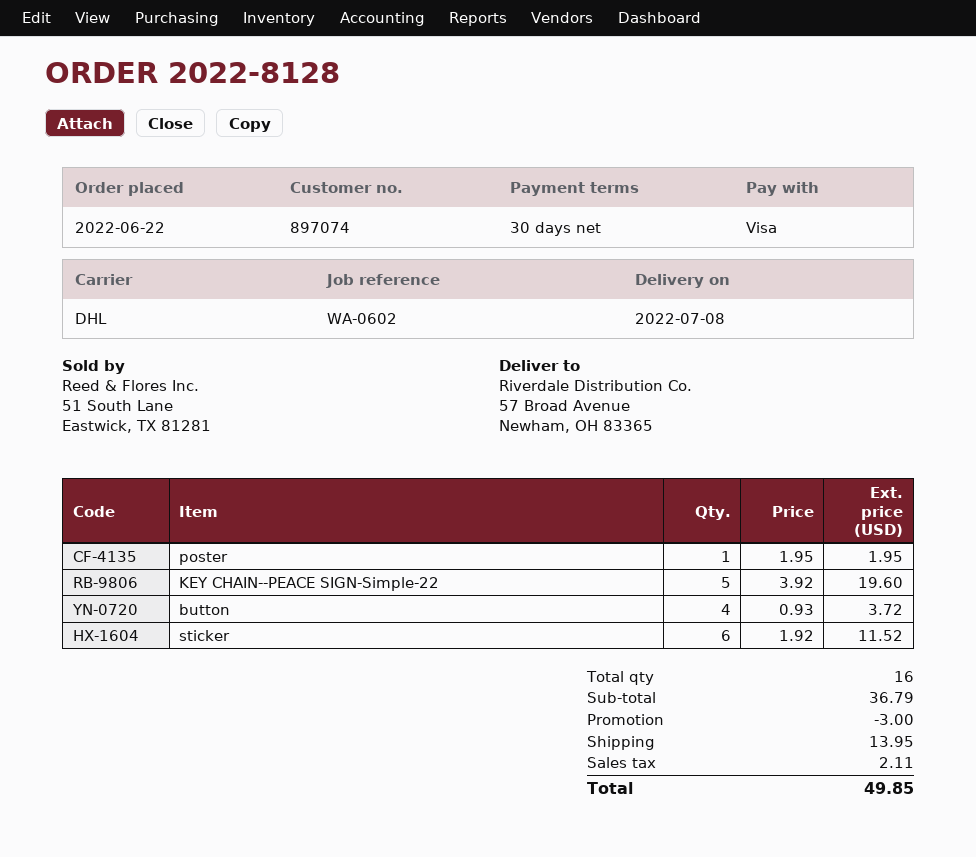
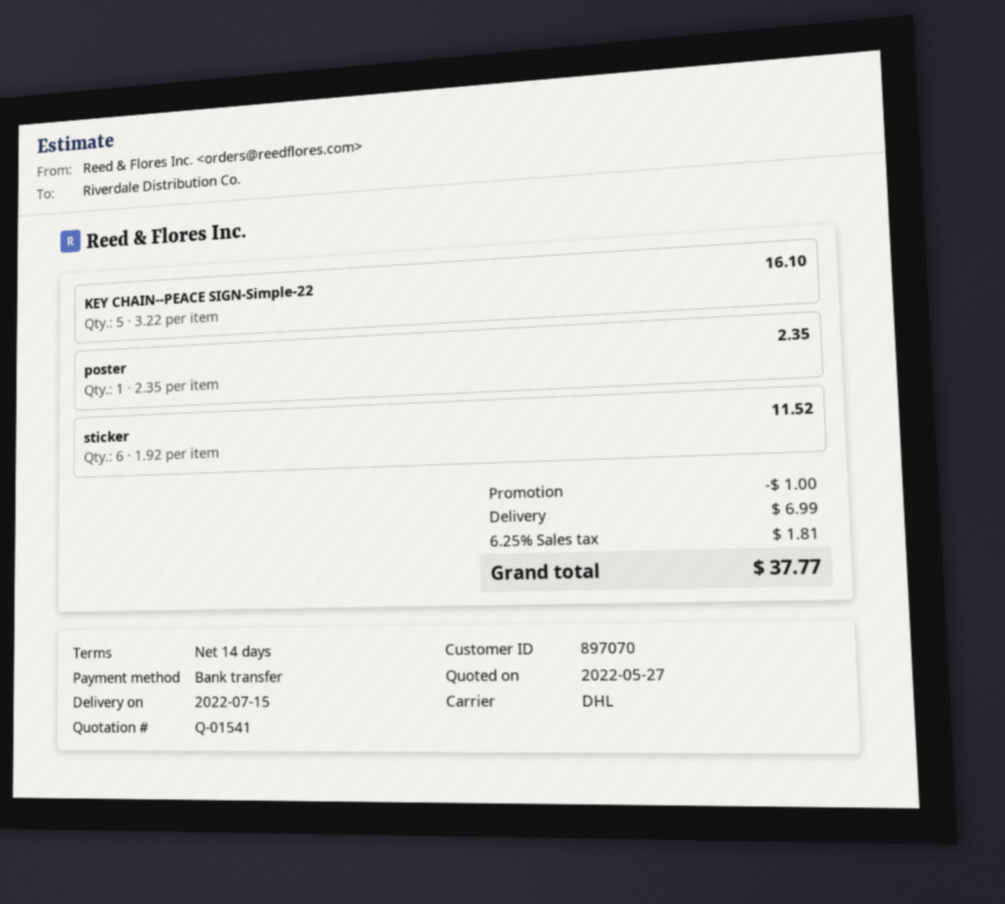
delivery date: 2022-07-08 -> 2022-07-15
payment terms: 30 days -> 14 days
customer number: 897074 -> 897070
payment method: Visa -> bank transfer
poster: 1 x 1.95 = 1.95 -> 1 x 2.35 = 2.35
KEY CHAIN--PEACE SIGN-Simple-22: 5 x 3.92 = 19.60 -> 5 x 3.22 = 16.10
button: 4 x 0.93 = 3.72 -> none
discount: 3.00 -> 1.00
shipping: 13.95 -> 6.99
tax: 2.11 -> 1.81
total: 49.85 -> 37.77

